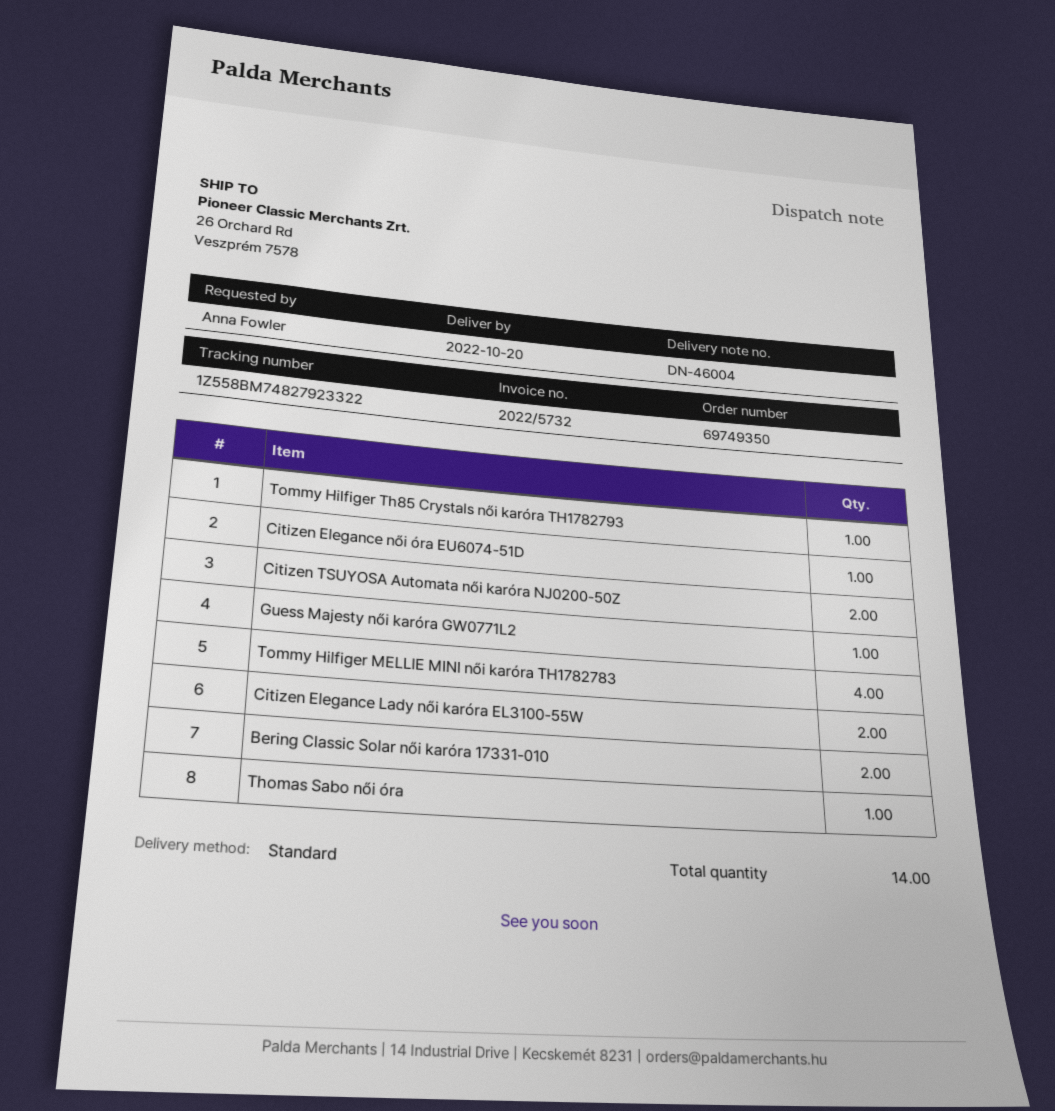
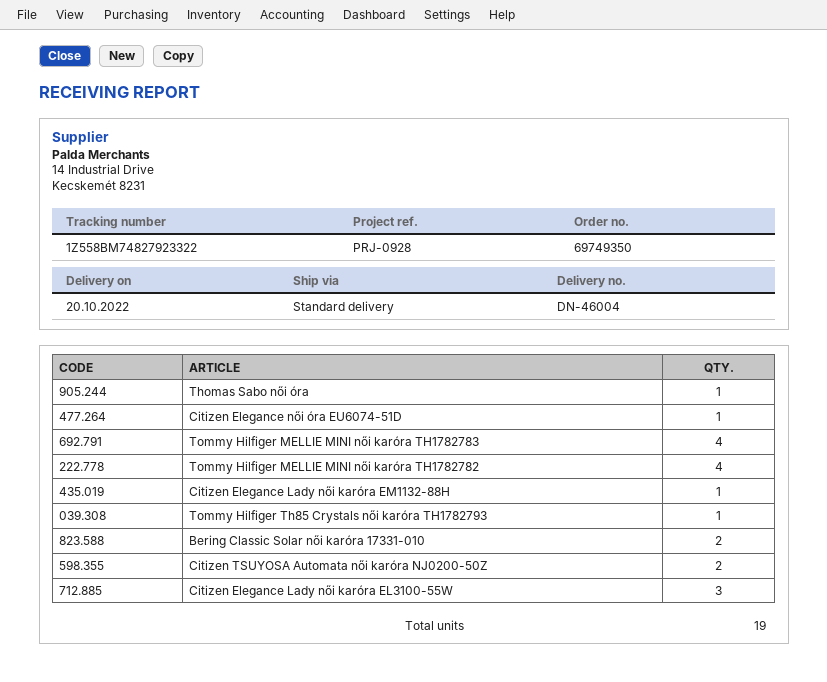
Guess Majesty női karóra GW0771L2: 1 -> none
Citizen Elegance Lady női karóra EL3100-55W: 2 -> 3
Tommy Hilfiger MELLIE MINI női karóra TH1782782: none -> 4
Citizen Elegance Lady női karóra EM1132-88H: none -> 1
total quantity: 14 -> 19

